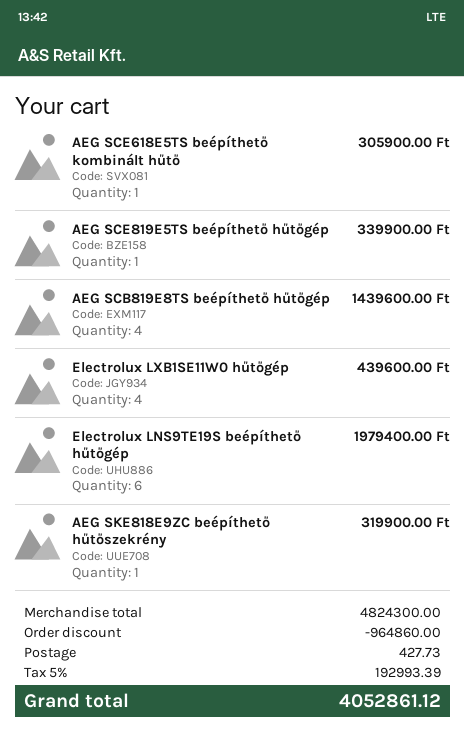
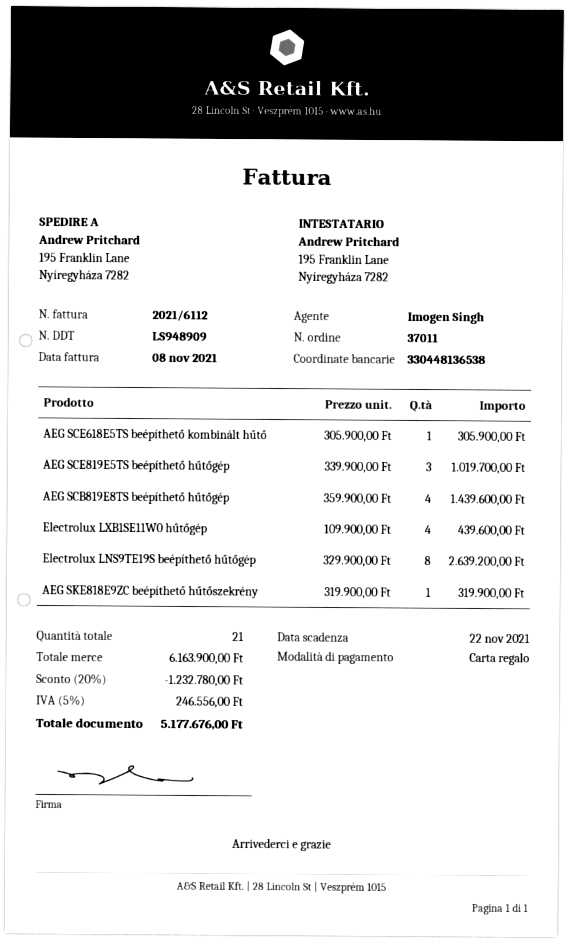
AEG SCE819E5TS beépíthető hűtőgép: 1 for 339900.00 -> 3 for 1019700.00
Electrolux LNS9TE19S beépíthető hűtőgép: 6 for 1979400.00 -> 8 for 2639200.00
subtotal: 4824300.00 -> 6163900.00
discount: 964860.00 -> 1232780.00
shipping: 427.73 -> none
tax: 5% = 192993.39 -> 5% = 246556.00
total: 4052861.12 -> 5177676.00

